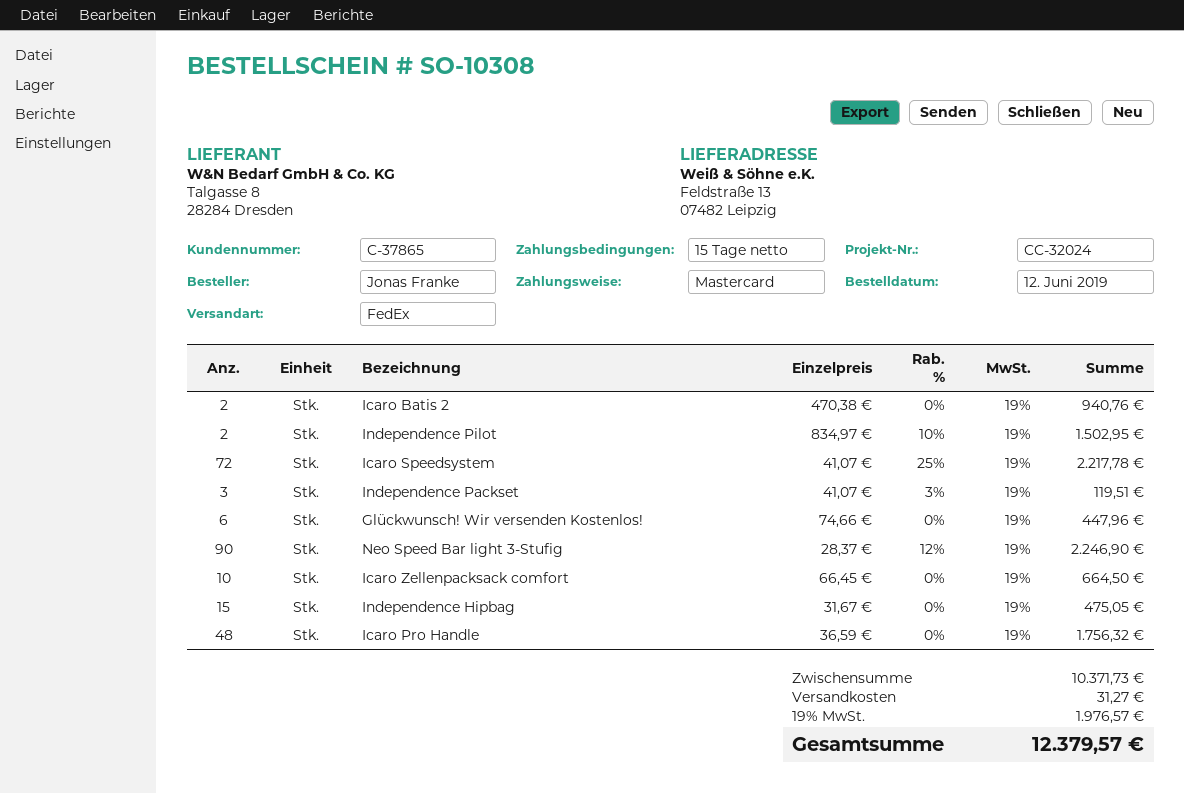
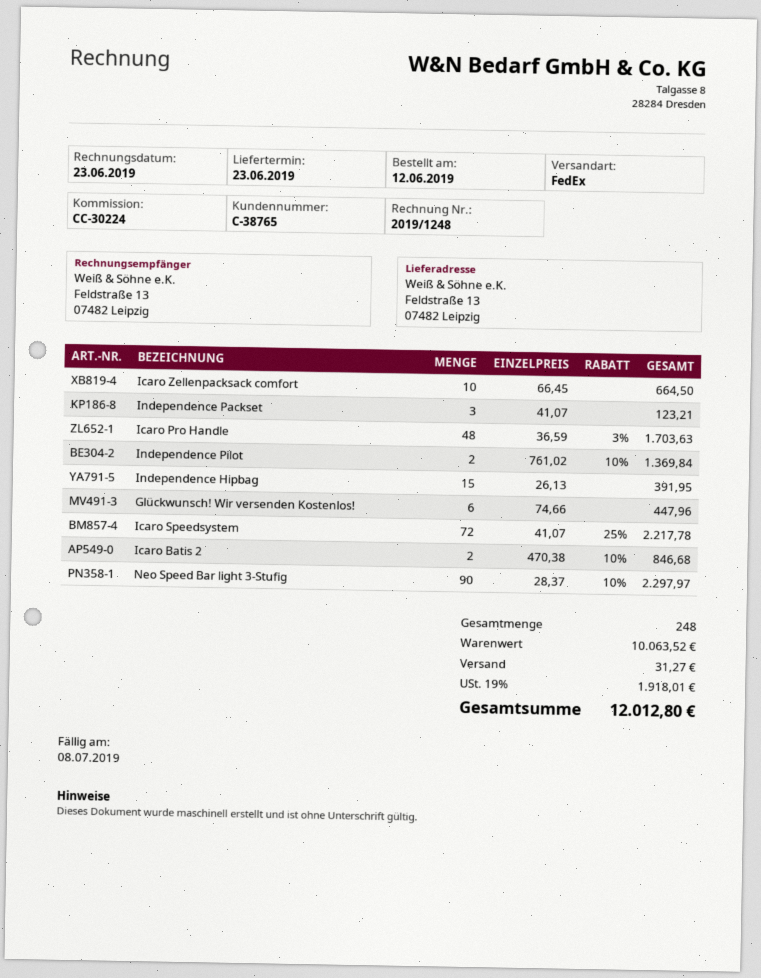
customer number: C-37865 -> C-38765
reference: CC-32024 -> CC-30224
Icaro Batis 2: 2 x 470.38 = 940.76 -> 2 x 470.38 - 10% = 846.68
Independence Pilot: 2 x 834.97 - 10% = 1502.95 -> 2 x 761.02 - 10% = 1369.84
Independence Packset: 3 x 41.07 - 3% = 119.51 -> 3 x 41.07 = 123.21
Neo Speed Bar light 3-Stufig: 90 x 28.37 - 12% = 2246.90 -> 90 x 28.37 - 10% = 2297.97
Independence Hipbag: 15 x 31.67 = 475.05 -> 15 x 26.13 = 391.95
Icaro Pro Handle: 48 x 36.59 = 1756.32 -> 48 x 36.59 - 3% = 1703.63
subtotal: 10371.73 -> 10063.52
tax: 19% = 1976.57 -> 19% = 1918.01
total: 12379.57 -> 12012.80

